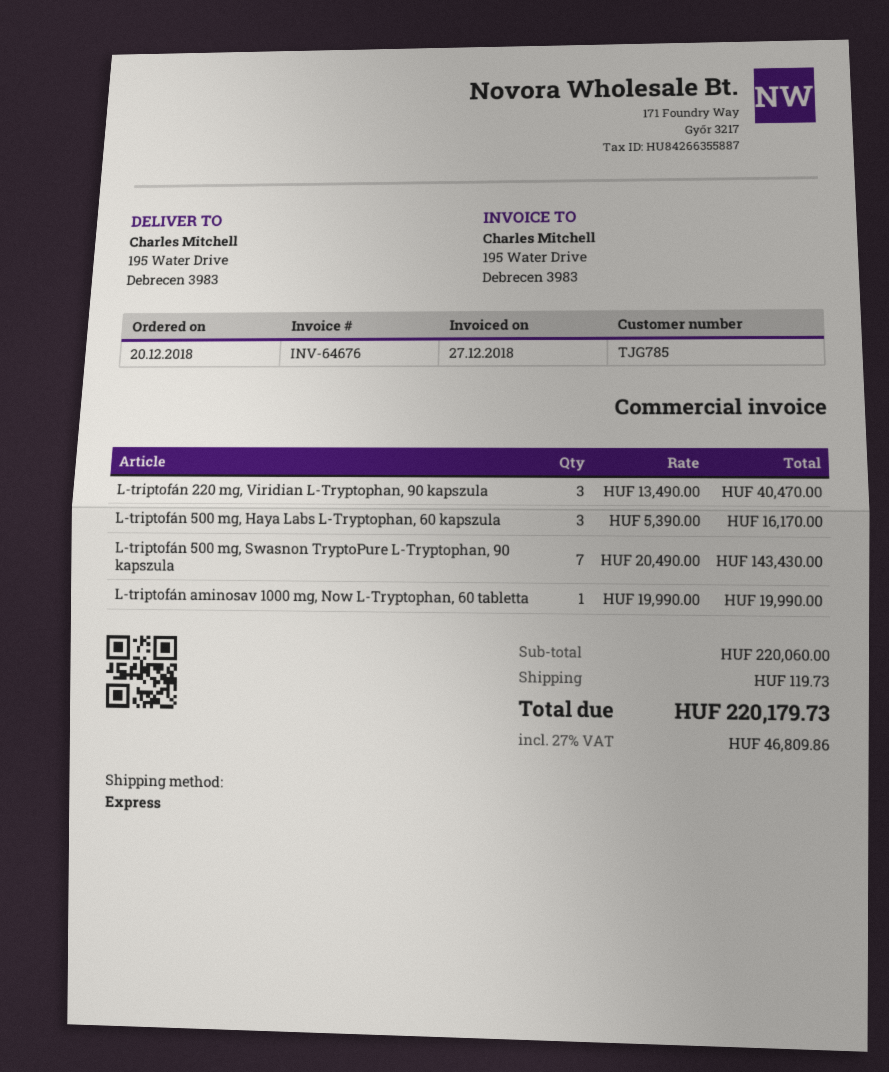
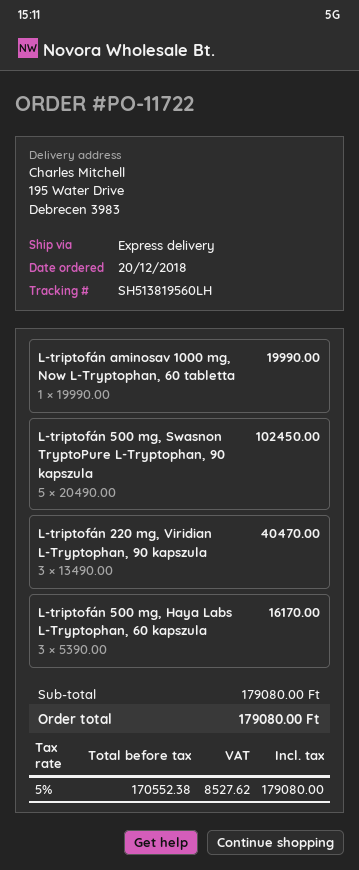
L-triptofán 500 mg, Swasnon TryptoPure L-Tryptophan, 90 kapszula: 7 x 20490.00 = 143430.00 -> 5 x 20490.00 = 102450.00
subtotal: 220060.00 -> 179080.00
shipping: 119.73 -> none
tax: 27% = 46809.86 -> 5% = 8527.62
total: 220179.73 -> 179080.00

